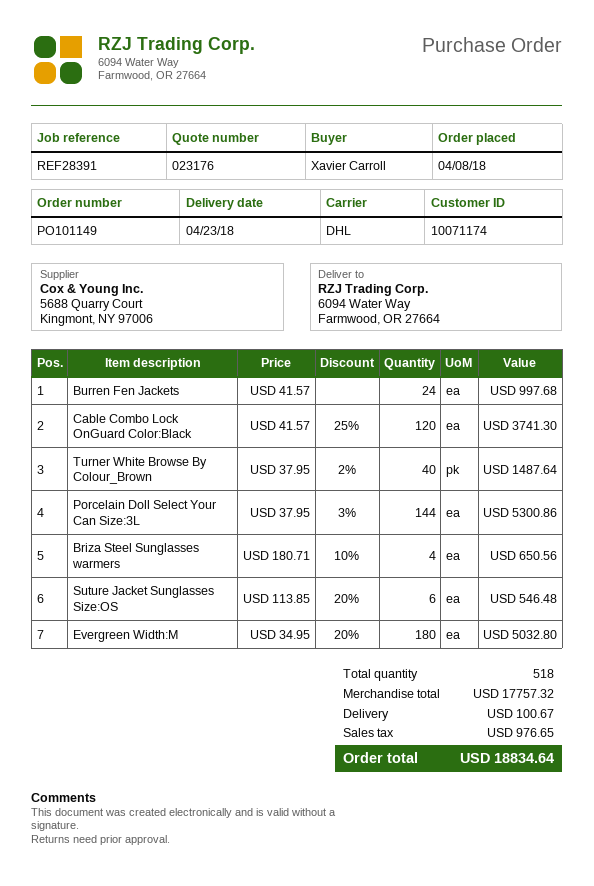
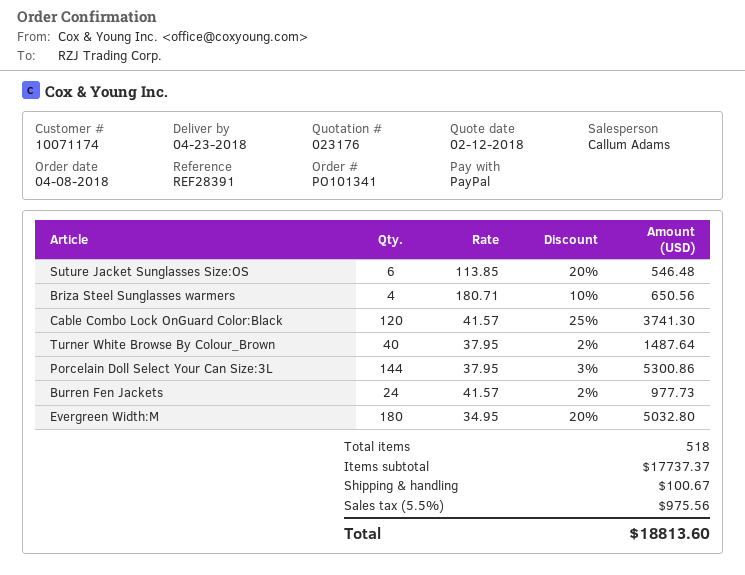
order number: PO101149 -> PO101341
Burren Fen Jackets: 24 x 41.57 = 997.68 -> 24 x 41.57 - 2% = 977.73
subtotal: 17757.32 -> 17737.37
tax: 976.65 -> 975.56
total: 18834.64 -> 18813.60

